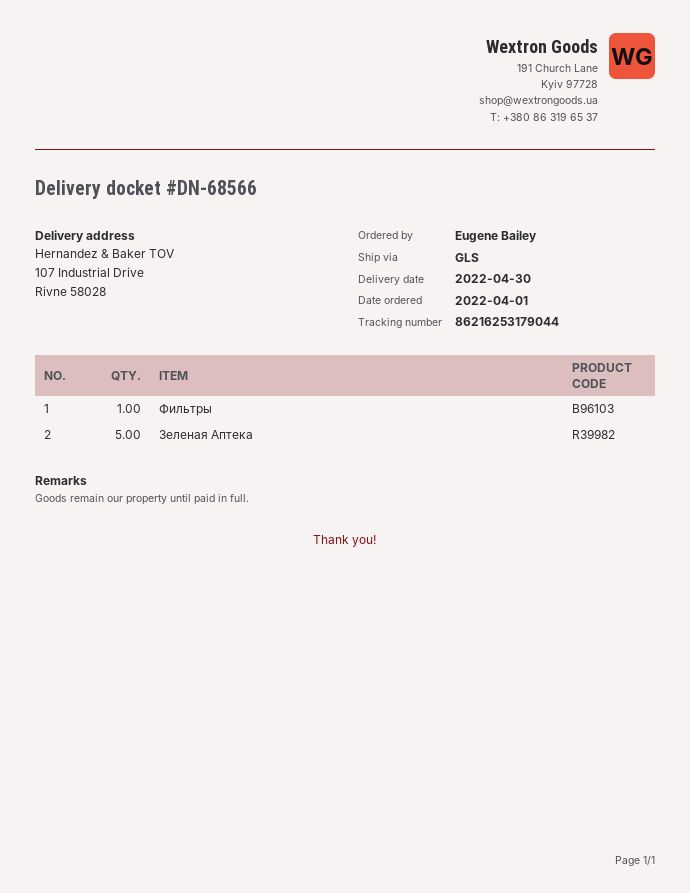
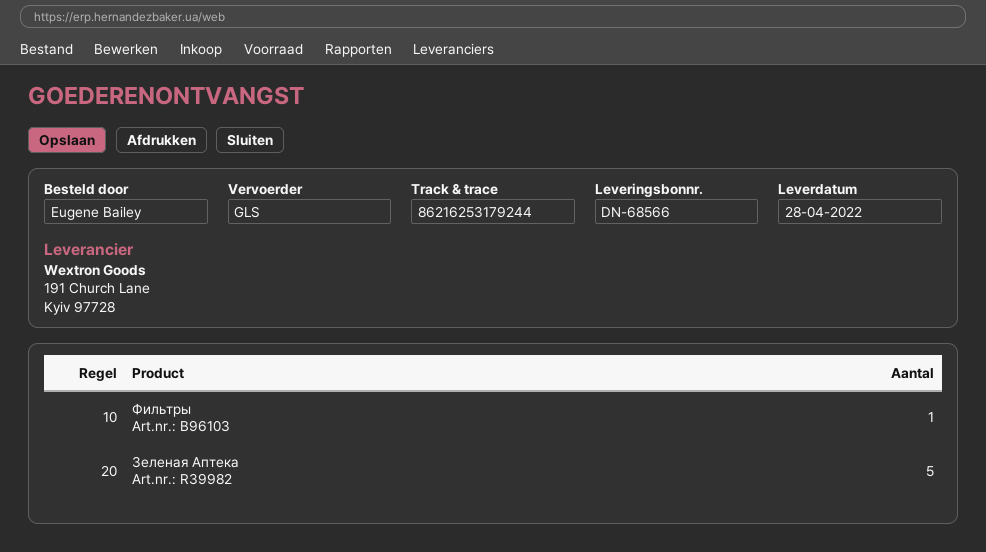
delivery date: 2022-04-30 -> 2022-04-28
tracking number: 86216253179044 -> 86216253179244

